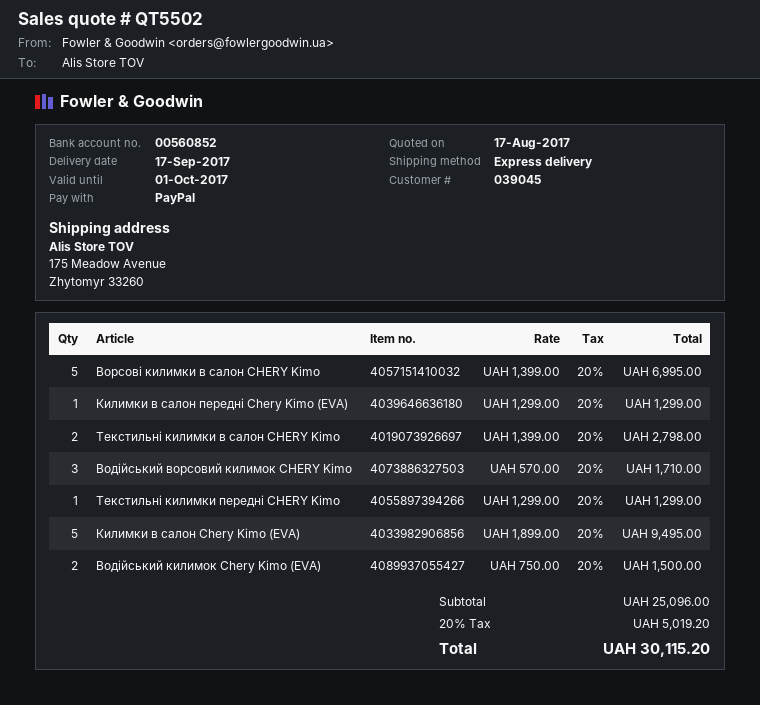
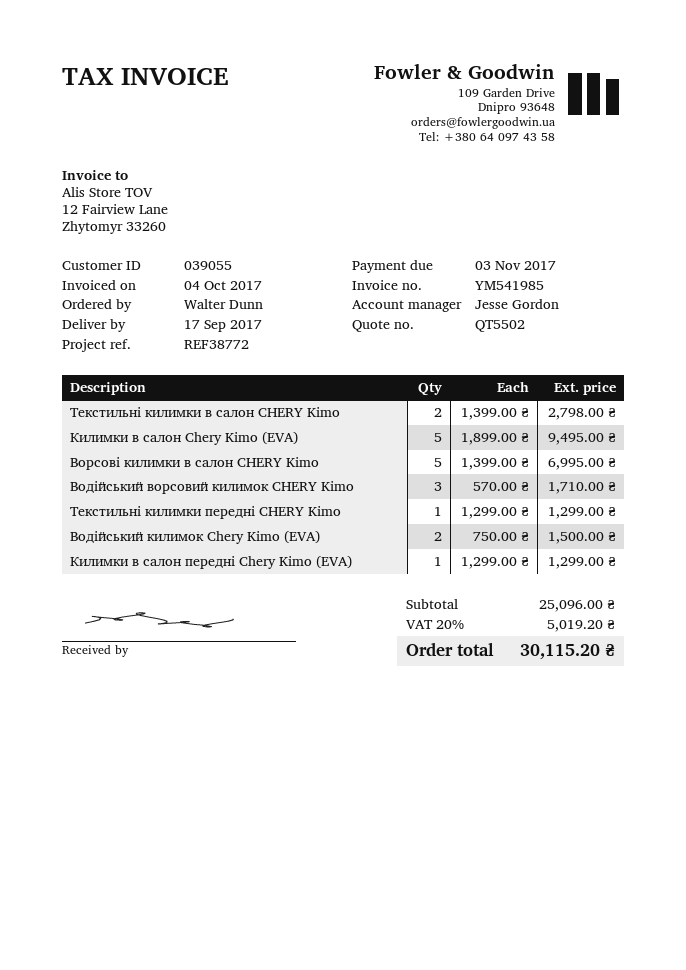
customer number: 039045 -> 039055

